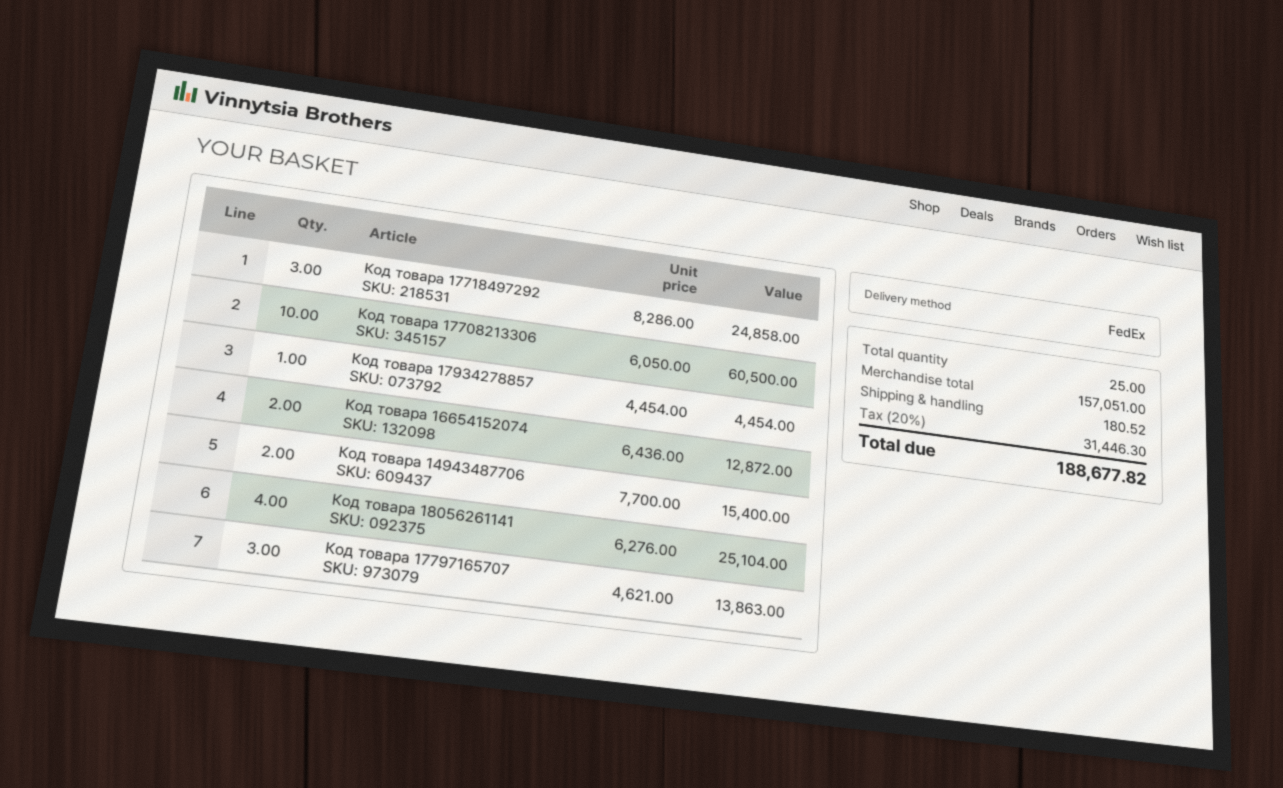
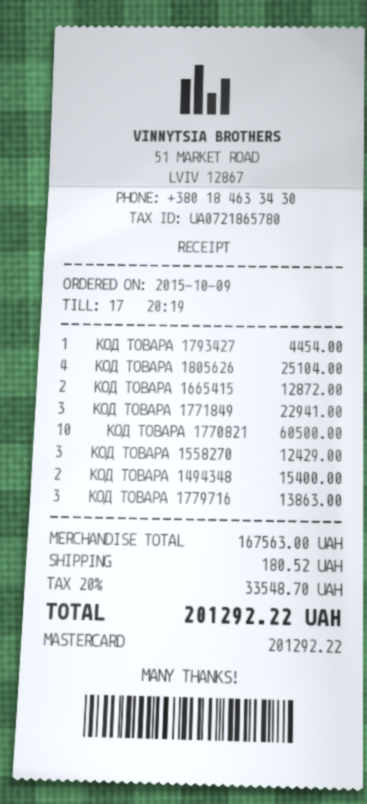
Код товара 17718497292: 3 for 24858.00 -> 3 for 22941.00
КОД ТОВАРА 1558270: none -> 3 for 12429.00
subtotal: 157051.00 -> 167563.00
tax: 20% = 31446.30 -> 20% = 33548.70
total: 188677.82 -> 201292.22

